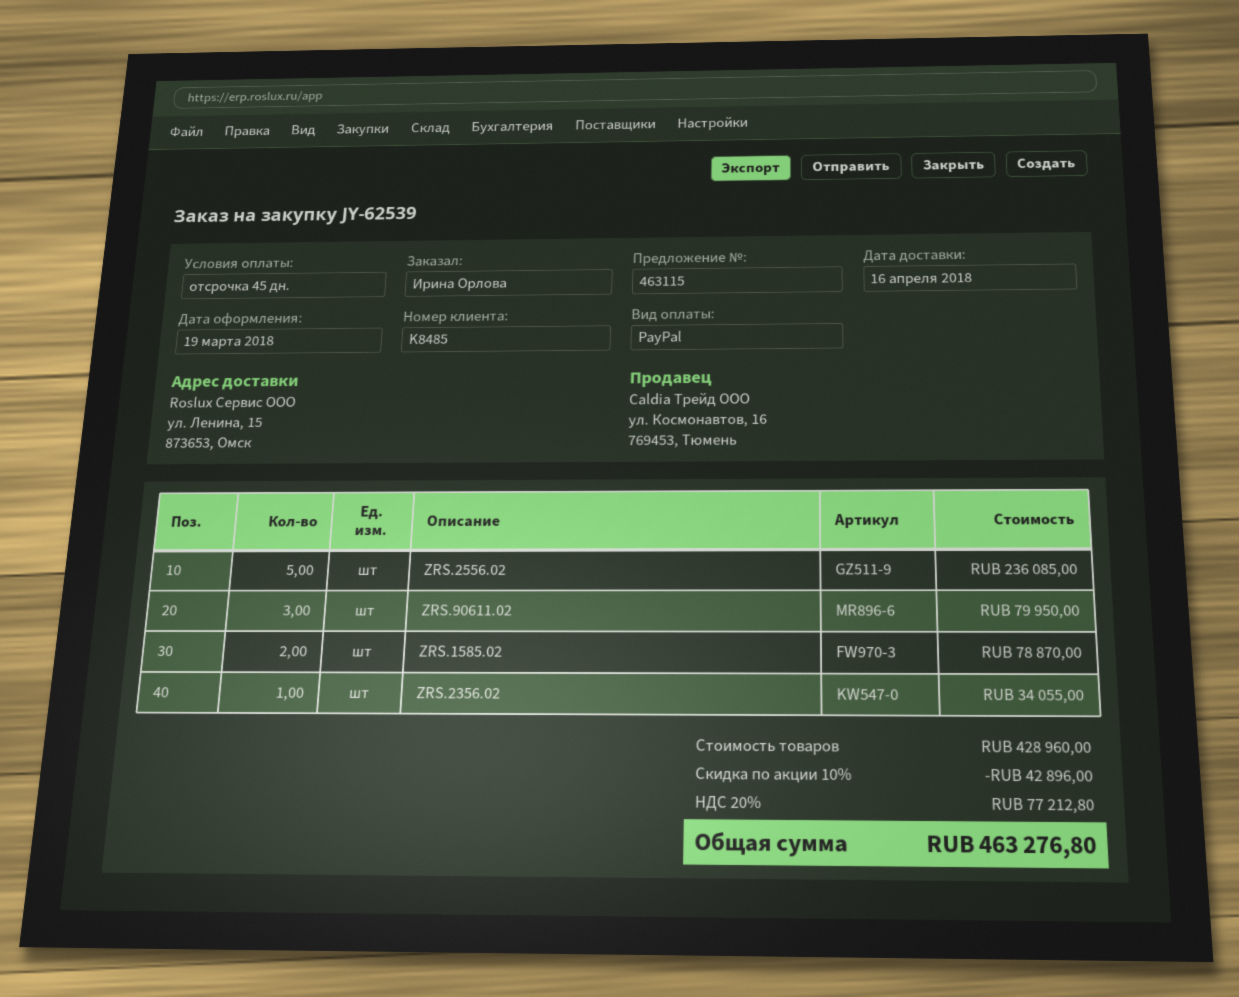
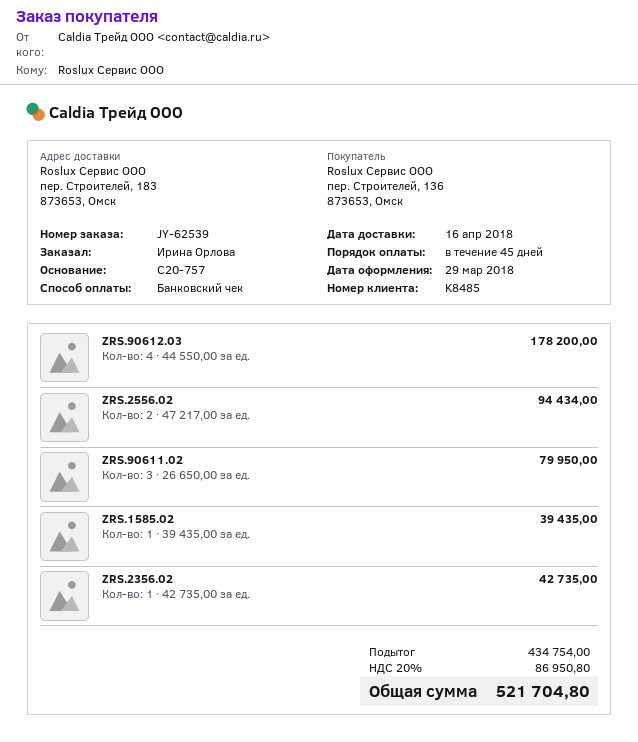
order date: 2018-03-19 -> 2018-03-29
payment method: PayPal -> cheque
ship to: ул. Ленина, 15, 873653, Омск -> пер. Строителей, 183, 873653, Омск
ZRS.2556.02: 5 for 236085.00 -> 2 for 94434.00
ZRS.1585.02: 2 for 78870.00 -> 1 for 39435.00
ZRS.2356.02: 1 for 34055.00 -> 1 for 42735.00
ZRS.90612.03: none -> 4 for 178200.00
subtotal: 428960.00 -> 434754.00
discount: 10% = 42896.00 -> none
tax: 20% = 77212.80 -> 20% = 86950.80
total: 463276.80 -> 521704.80

